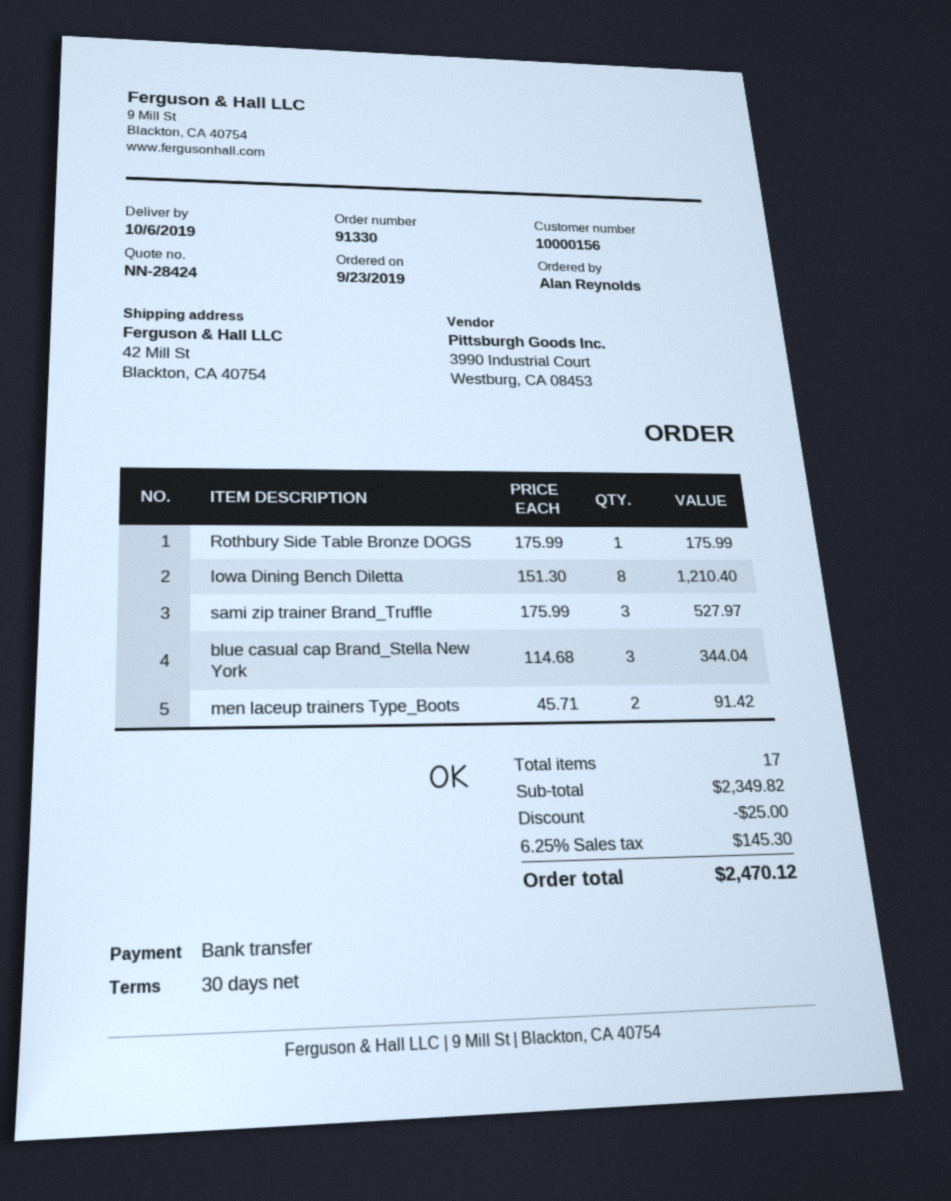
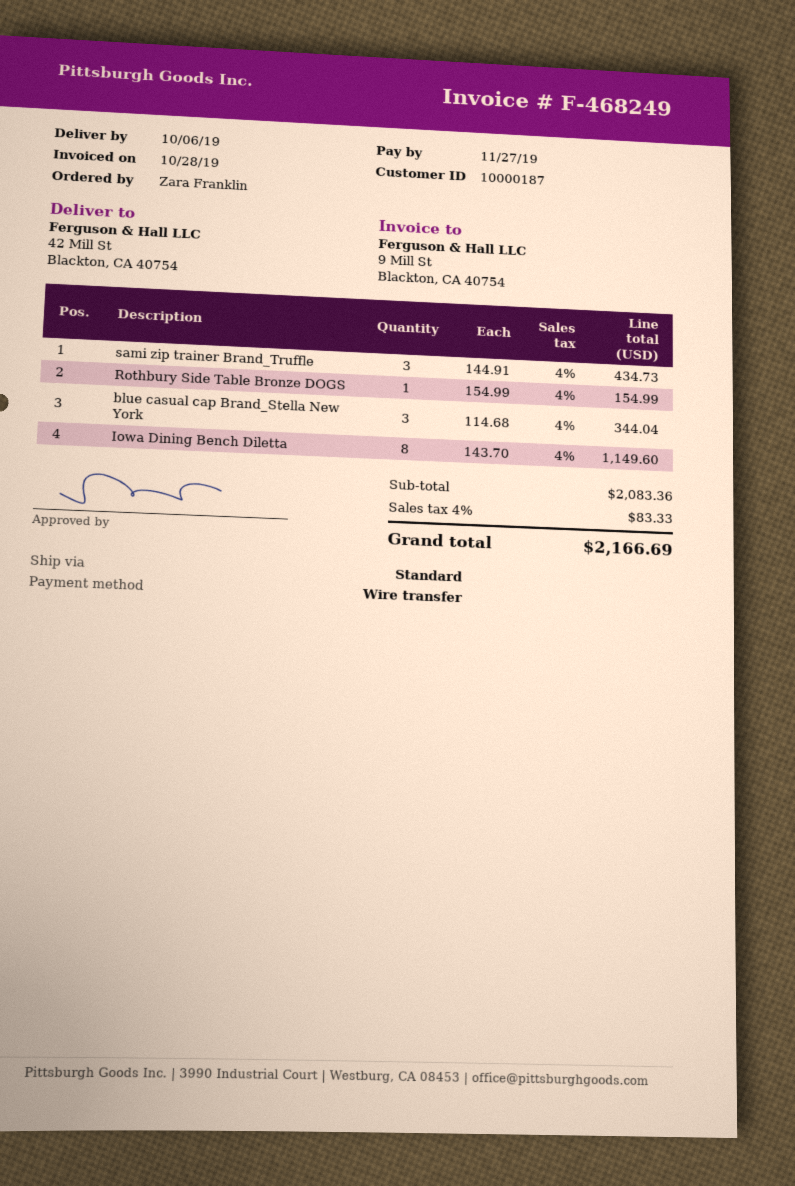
customer number: 10000156 -> 10000187
ordered by: Alan Reynolds -> Zara Franklin
Rothbury Side Table Bronze DOGS: 1 x 175.99 = 175.99 -> 1 x 154.99 = 154.99
Iowa Dining Bench Diletta: 8 x 151.30 = 1210.40 -> 8 x 143.70 = 1149.60
sami zip trainer Brand_Truffle: 3 x 175.99 = 527.97 -> 3 x 144.91 = 434.73
men laceup trainers Type_Boots: 2 x 45.71 = 91.42 -> none
subtotal: 2349.82 -> 2083.36
discount: 25.00 -> none
tax: 6.25% = 145.30 -> 4% = 83.33
total: 2470.12 -> 2166.69

